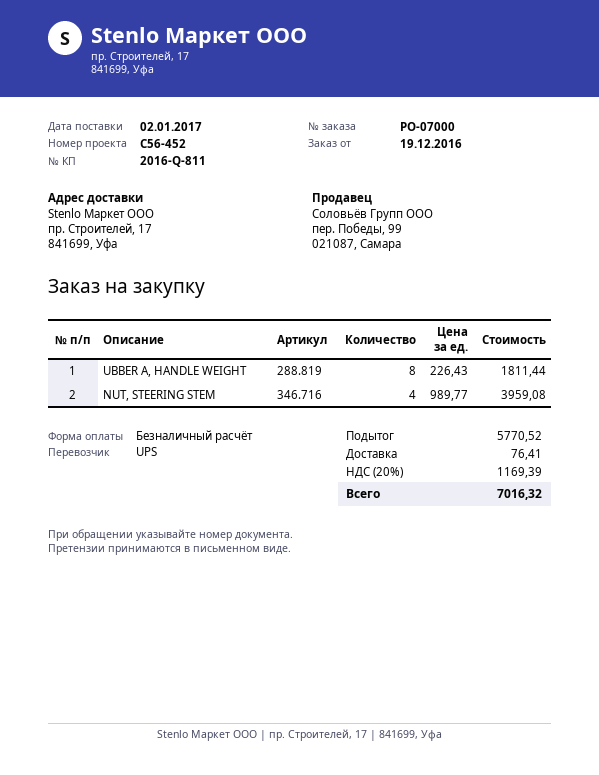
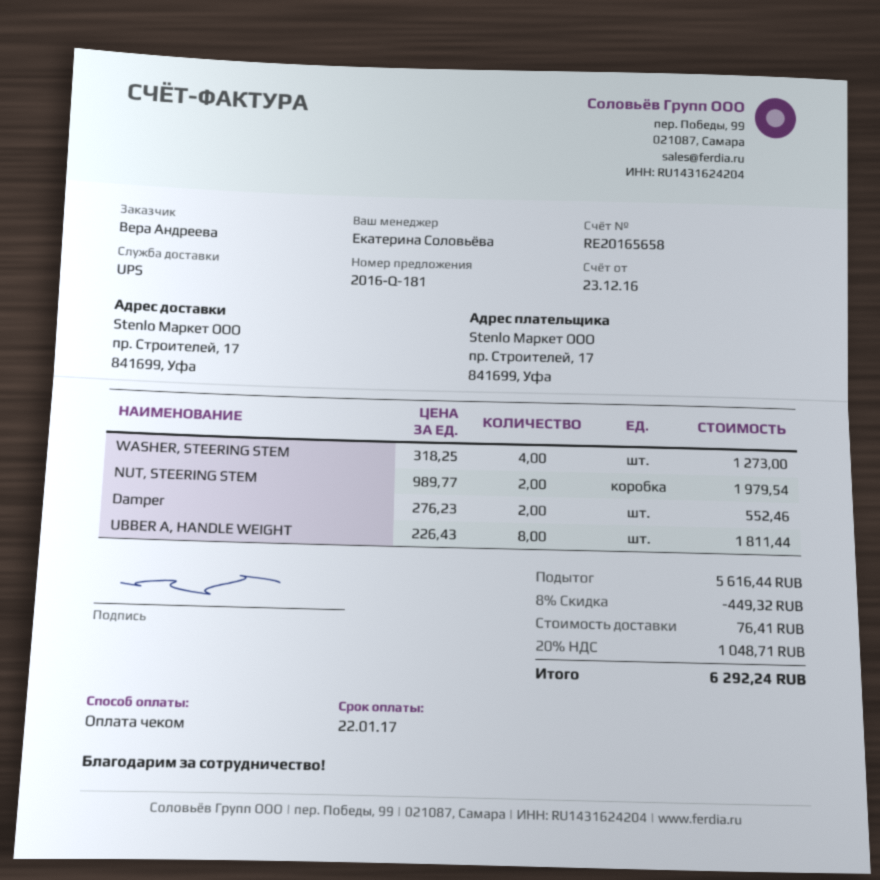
quote number: 2016-Q-811 -> 2016-Q-181
payment method: bank transfer -> cheque
NUT, STEERING STEM: 4 x 989.77 = 3959.08 -> 2 x 989.77 = 1979.54
WASHER, STEERING STEM: none -> 4 x 318.25 = 1273.00
Damper: none -> 2 x 276.23 = 552.46
subtotal: 5770.52 -> 5616.44
discount: none -> 8% = 449.32
tax: 20% = 1169.39 -> 20% = 1048.71
total: 7016.32 -> 6292.24

